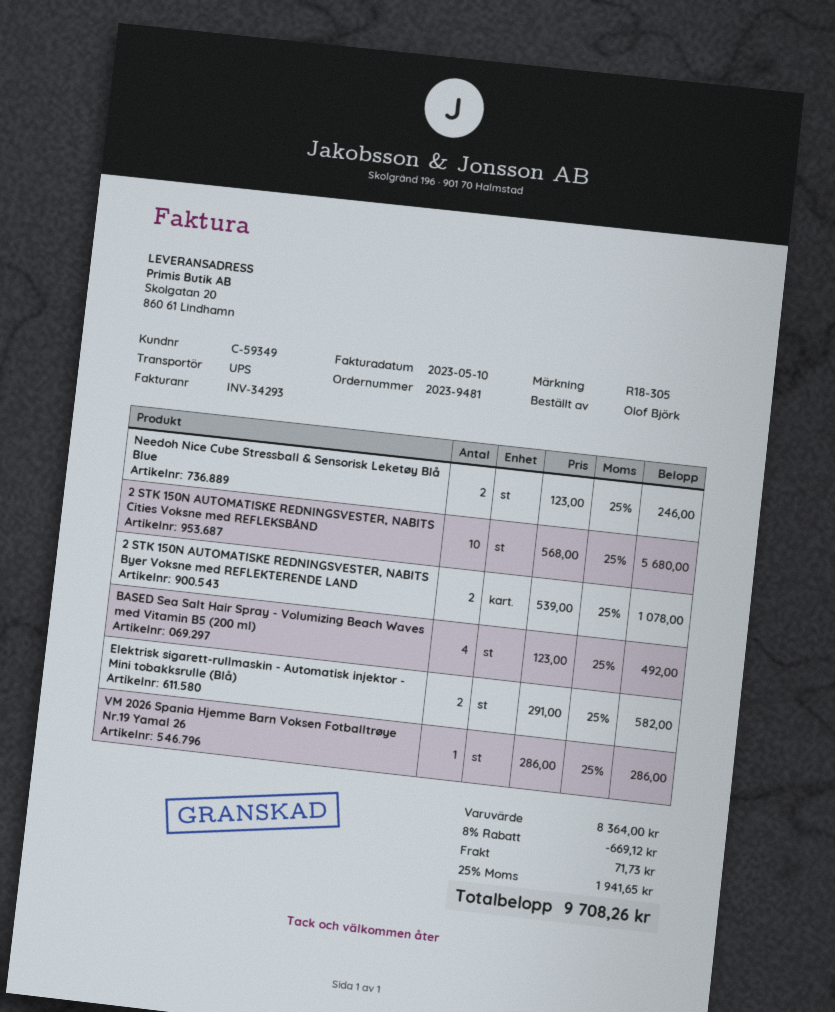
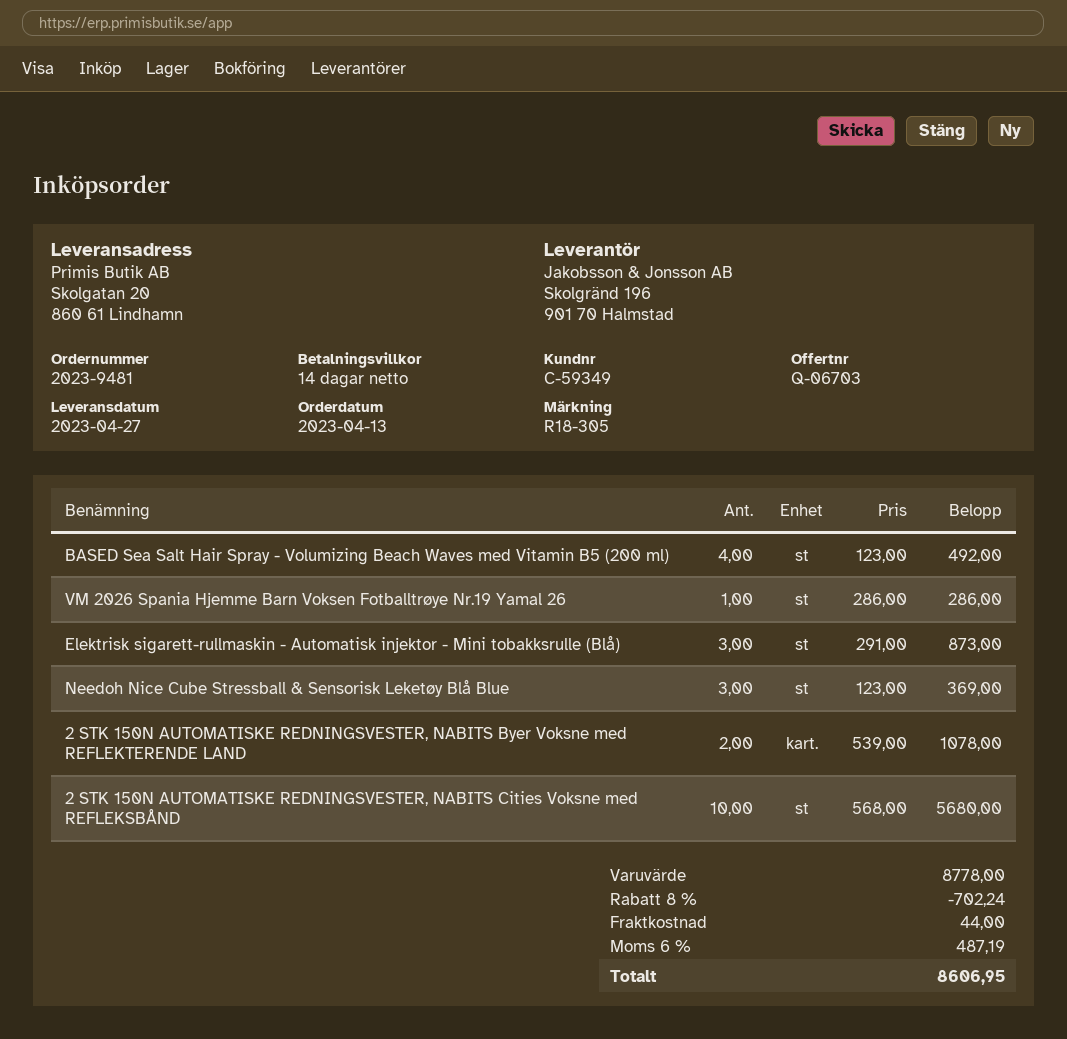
Needoh Nice Cube Stressball & Sensorisk Leketøy Blå Blue: 2 x 123.00 = 246.00 -> 3 x 123.00 = 369.00
Elektrisk sigarett-rullmaskin - Automatisk injektor - Mini tobakksrulle (Blå): 2 x 291.00 = 582.00 -> 3 x 291.00 = 873.00
subtotal: 8364.00 -> 8778.00
discount: 8% = 669.12 -> 8% = 702.24
shipping: 71.73 -> 44.00
tax: 25% = 1941.65 -> 6% = 487.19
total: 9708.26 -> 8606.95

